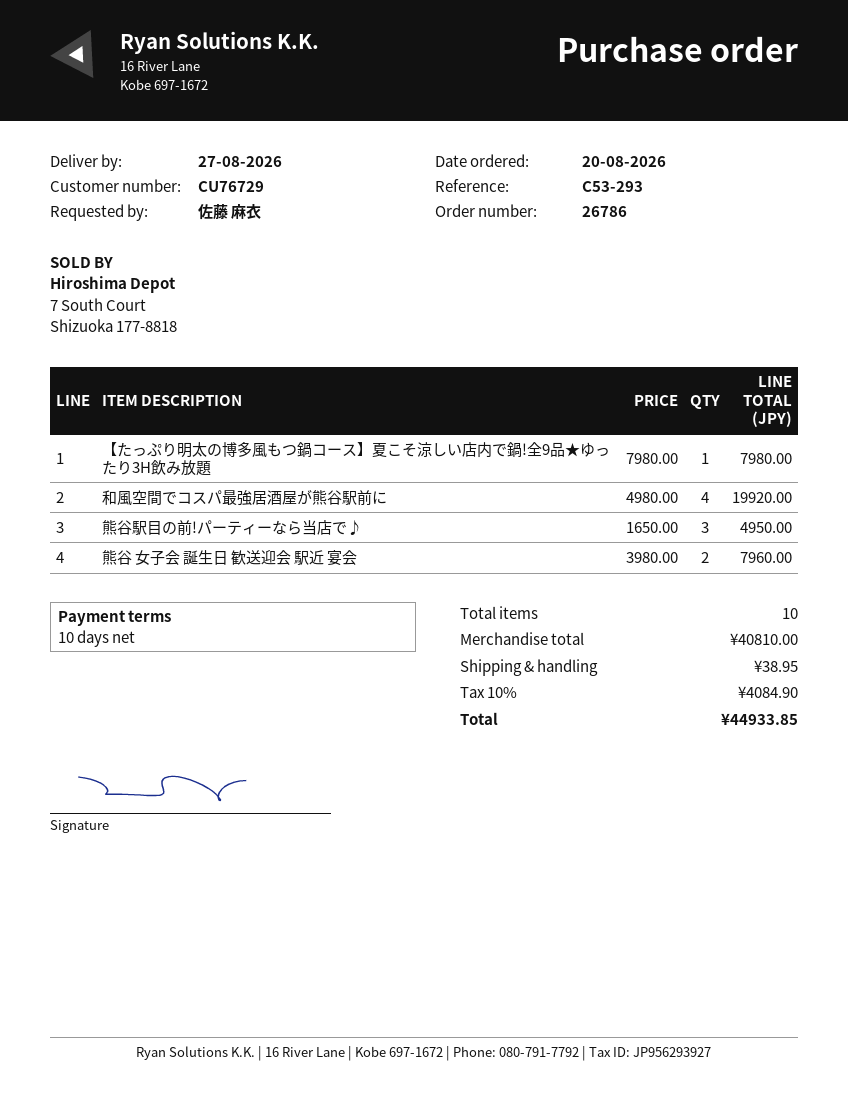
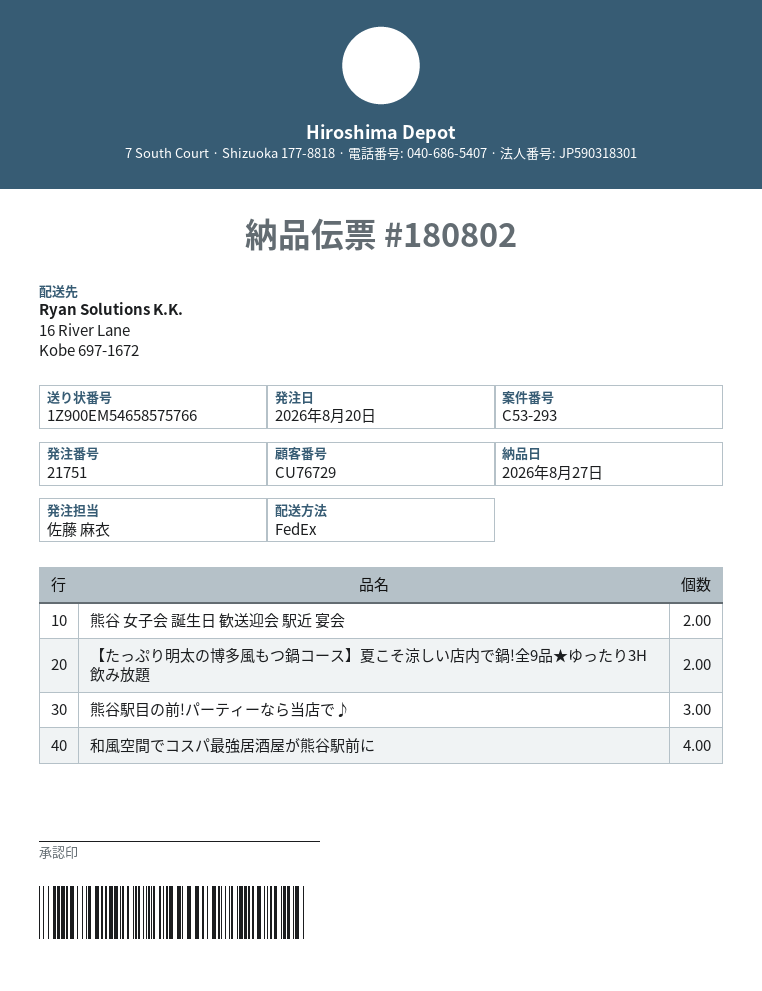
order number: 26786 -> 21751
【たっぷり明太の博多風もつ鍋コース】夏こそ涼しい店内で鍋!全9品★ゆったり3H飲み放題: 1 -> 2

